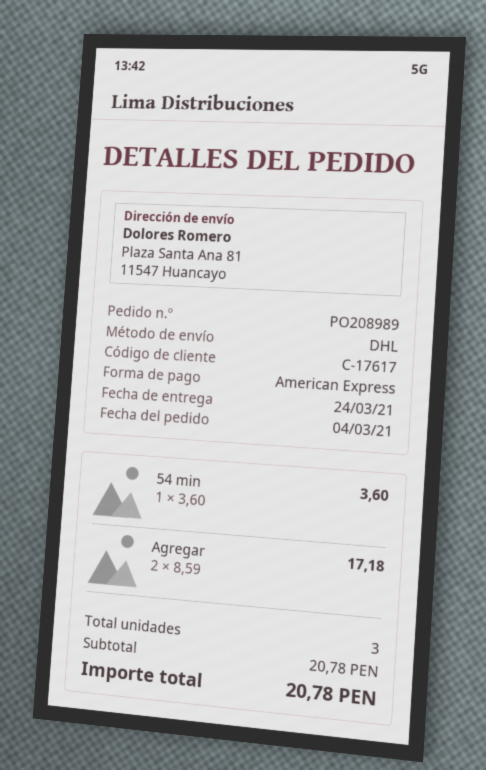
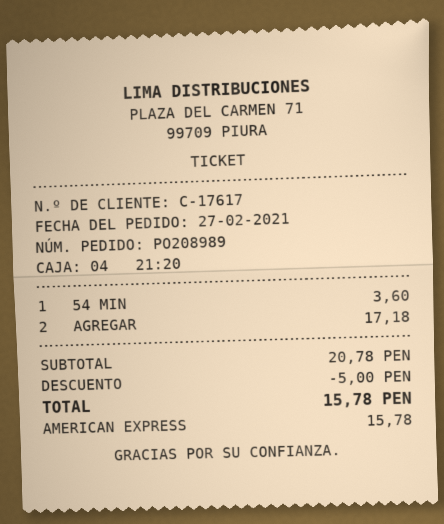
order date: 2021-03-04 -> 2021-02-27
discount: none -> 5.00
total: 20.78 -> 15.78

